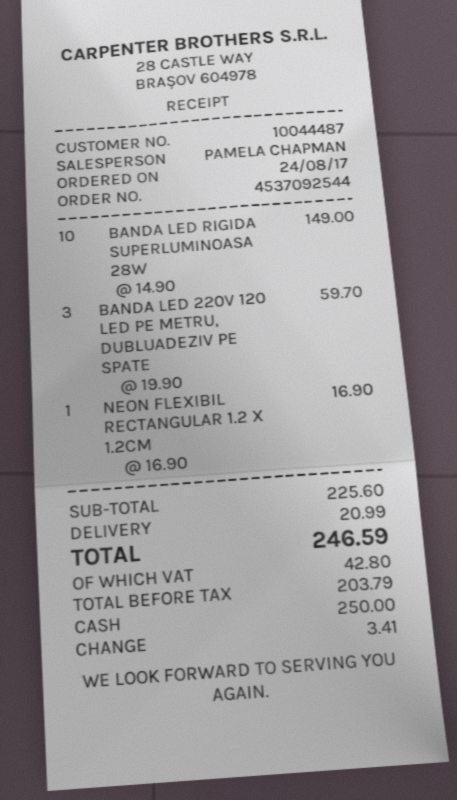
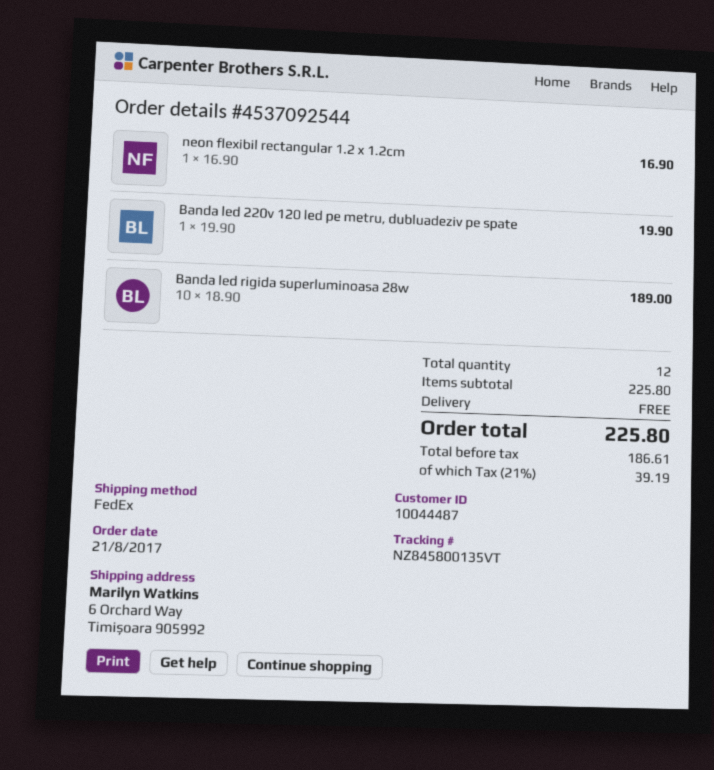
order date: 2017-08-24 -> 2017-08-21
BANDA LED RIGIDA SUPERLUMINOASA 28W: 10 x 14.90 = 149.00 -> 10 x 18.90 = 189.00
BANDA LED 220V 120 LED PE METRU, DUBLUADEZIV PE SPATE: 3 x 19.90 = 59.70 -> 1 x 19.90 = 19.90
subtotal: 225.60 -> 225.80
shipping: 20.99 -> 0.00
net: 203.79 -> 186.61
tax: 42.80 -> 39.19
total: 246.59 -> 225.80

